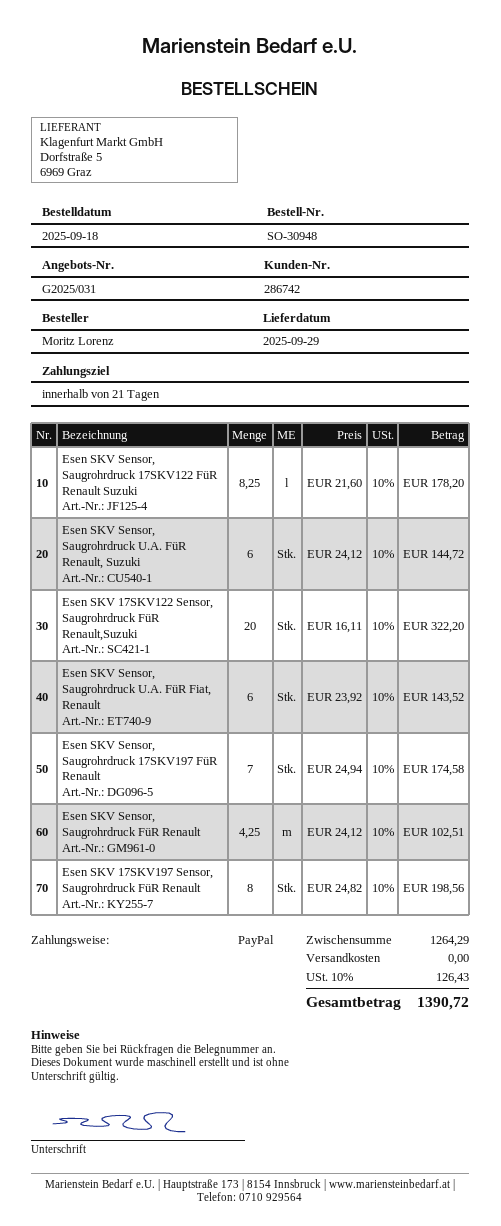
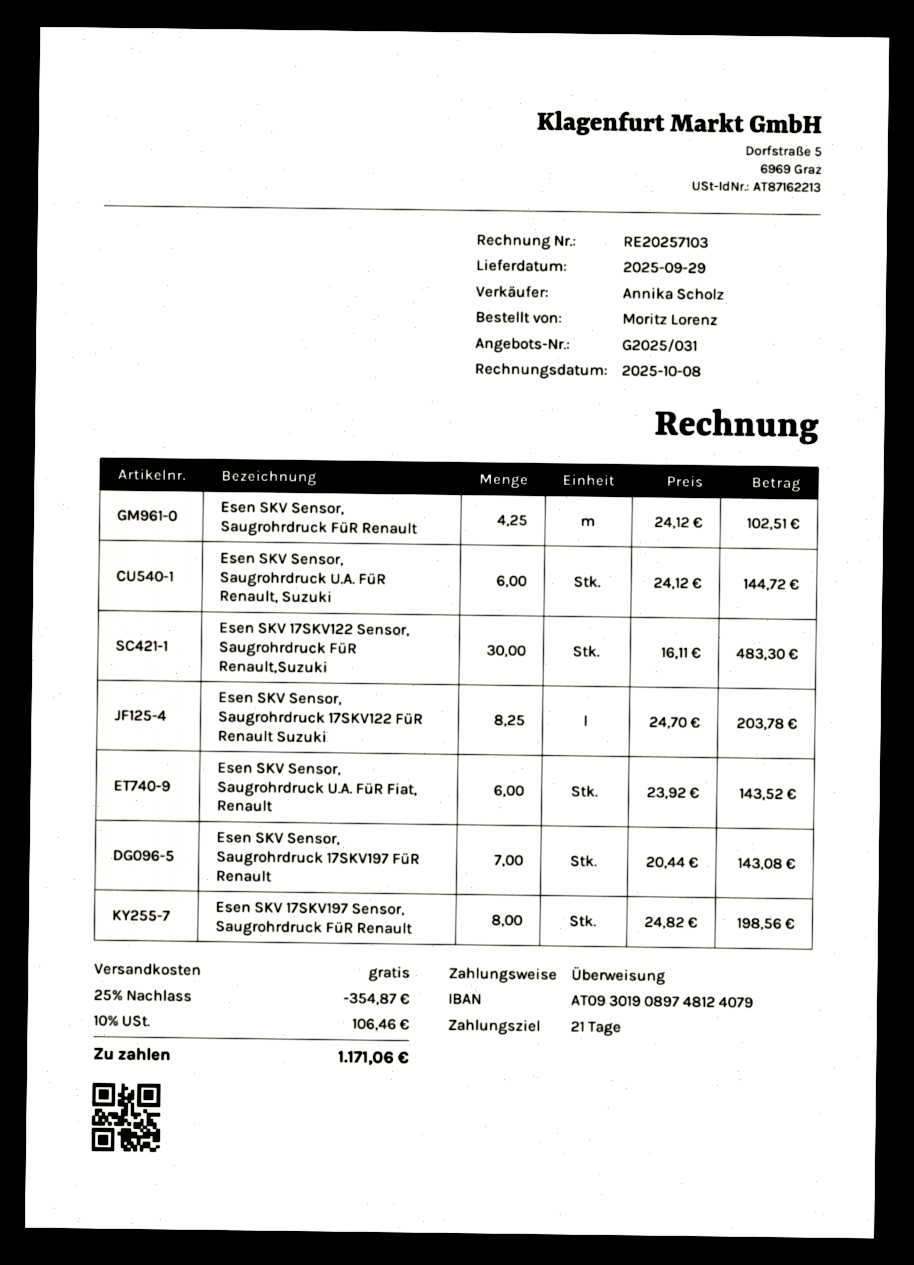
payment method: PayPal -> bank transfer
Esen SKV Sensor, Saugrohrdruck 17SKV122 FüR Renault Suzuki: 8.25 x 21.60 = 178.20 -> 8.25 x 24.70 = 203.78
Esen SKV 17SKV122 Sensor, Saugrohrdruck FüR Renault,Suzuki: 20 x 16.11 = 322.20 -> 30 x 16.11 = 483.30
Esen SKV Sensor, Saugrohrdruck 17SKV197 FüR Renault: 7 x 24.94 = 174.58 -> 7 x 20.44 = 143.08
discount: none -> 25% = 354.87
tax: 10% = 126.43 -> 10% = 106.46
total: 1390.72 -> 1171.06

